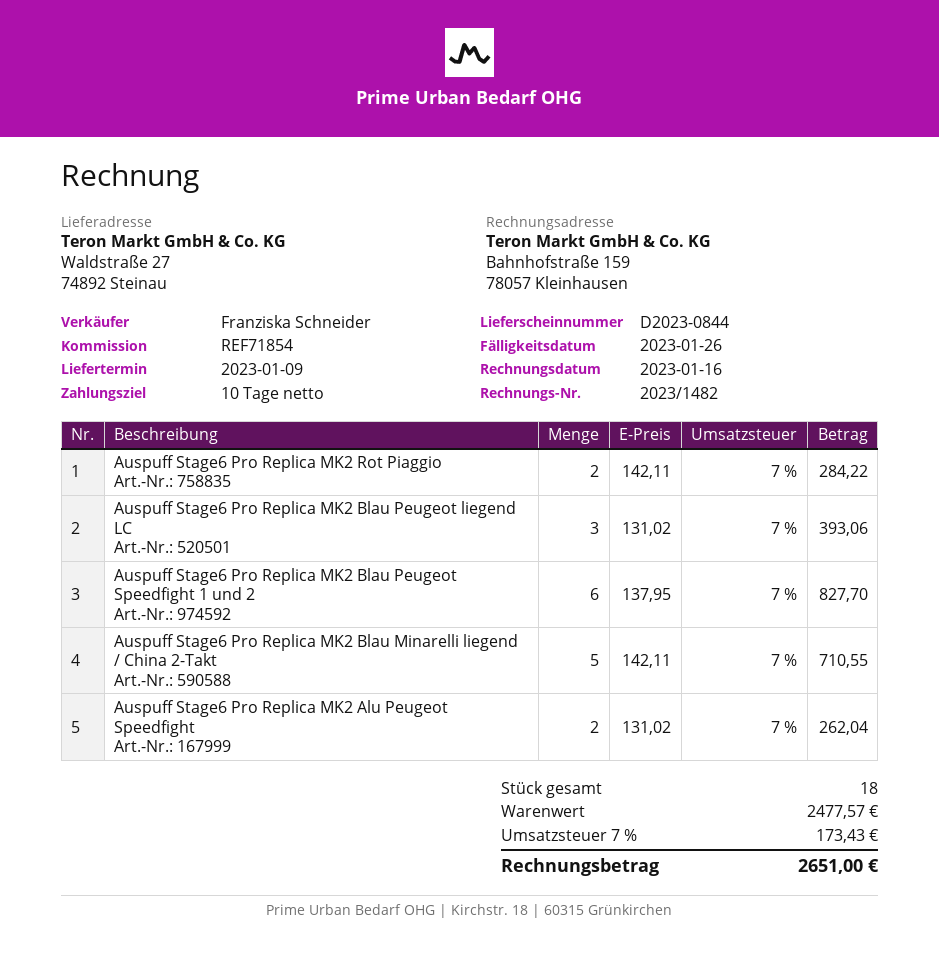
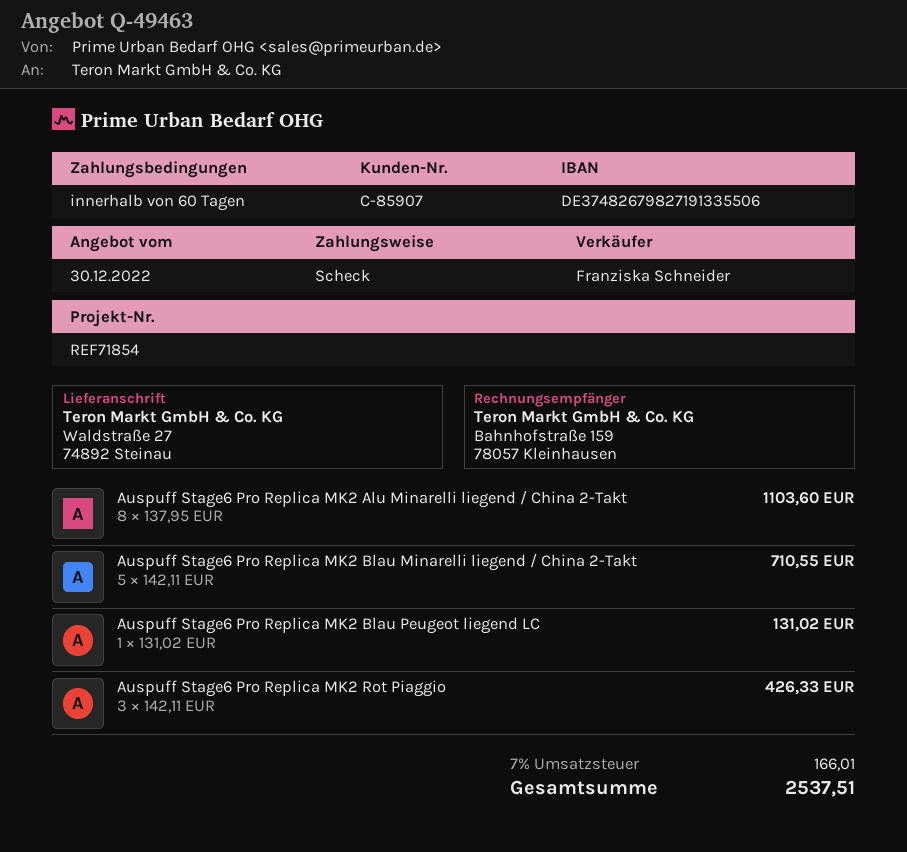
payment terms: 10 days -> 60 days
Auspuff Stage6 Pro Replica MK2 Rot Piaggio: 2 x 142.11 = 284.22 -> 3 x 142.11 = 426.33
Auspuff Stage6 Pro Replica MK2 Blau Peugeot liegend LC: 3 x 131.02 = 393.06 -> 1 x 131.02 = 131.02
Auspuff Stage6 Pro Replica MK2 Blau Peugeot Speedfight 1 und 2: 6 x 137.95 = 827.70 -> none
Auspuff Stage6 Pro Replica MK2 Alu Peugeot Speedfight: 2 x 131.02 = 262.04 -> none
Auspuff Stage6 Pro Replica MK2 Alu Minarelli liegend / China 2-Takt: none -> 8 x 137.95 = 1103.60
tax: 7% = 173.43 -> 7% = 166.01
total: 2651.00 -> 2537.51

